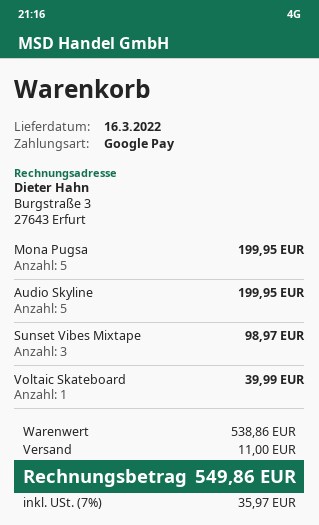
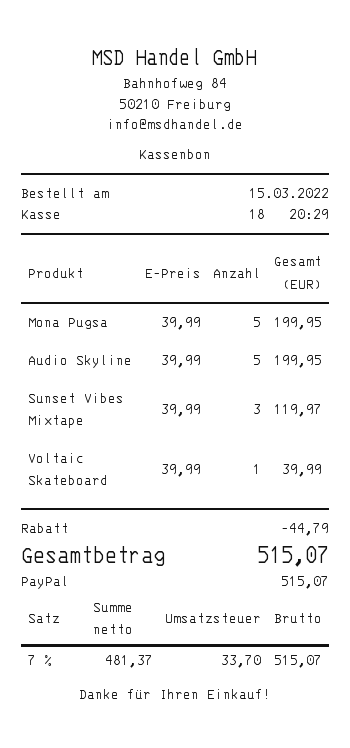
payment method: Google Pay -> PayPal
Sunset Vibes Mixtape: 3 for 98.97 -> 3 for 119.97
discount: none -> 44.79
shipping: 11.00 -> none
tax: 7% = 35.97 -> 7% = 33.70
total: 549.86 -> 515.07

